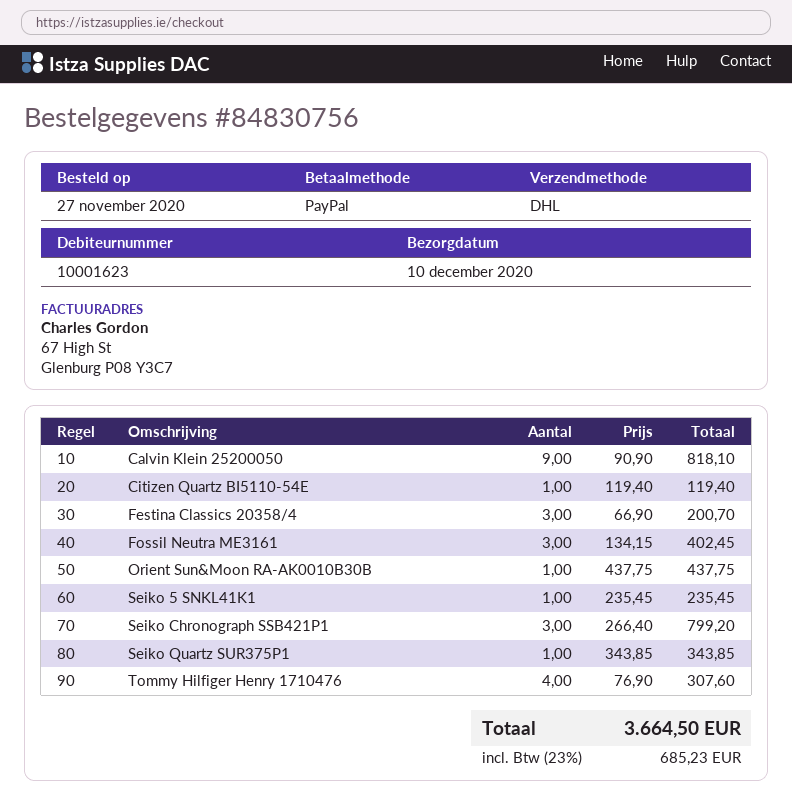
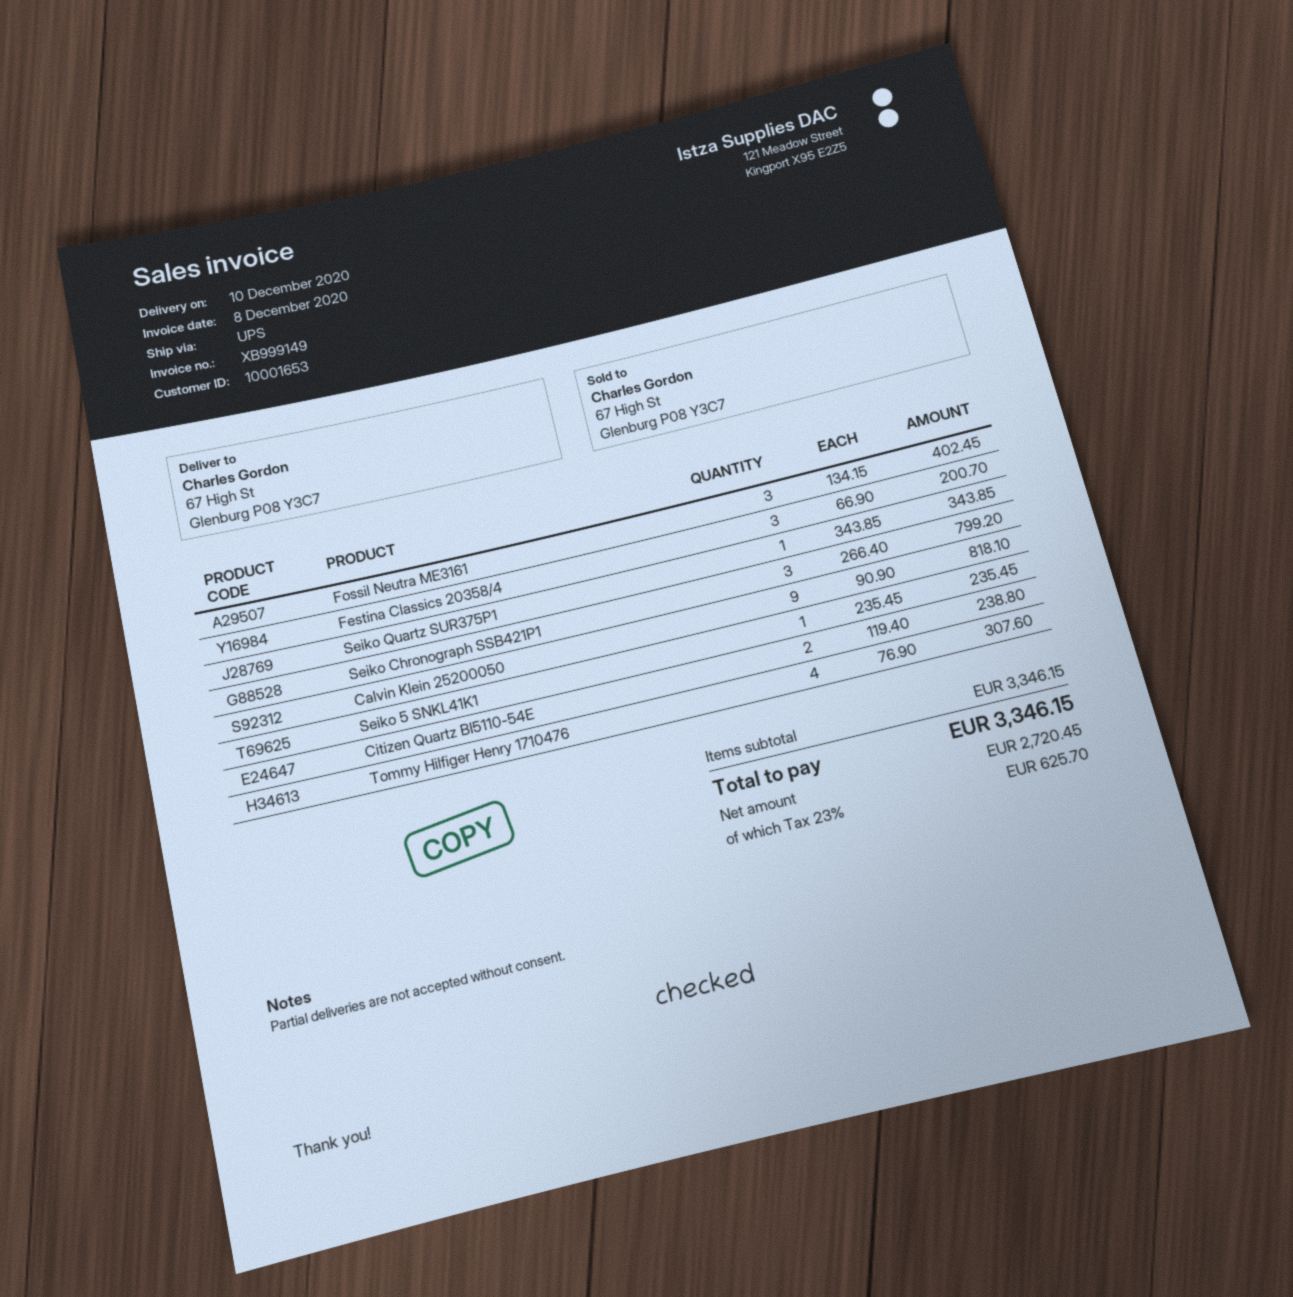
customer number: 10001623 -> 10001653
shipping method: DHL -> UPS
Citizen Quartz BI5110-54E: 1 x 119.40 = 119.40 -> 2 x 119.40 = 238.80
Orient Sun&Moon RA-AK0010B30B: 1 x 437.75 = 437.75 -> none
tax: 23% = 685.23 -> 23% = 625.70
total: 3664.50 -> 3346.15

